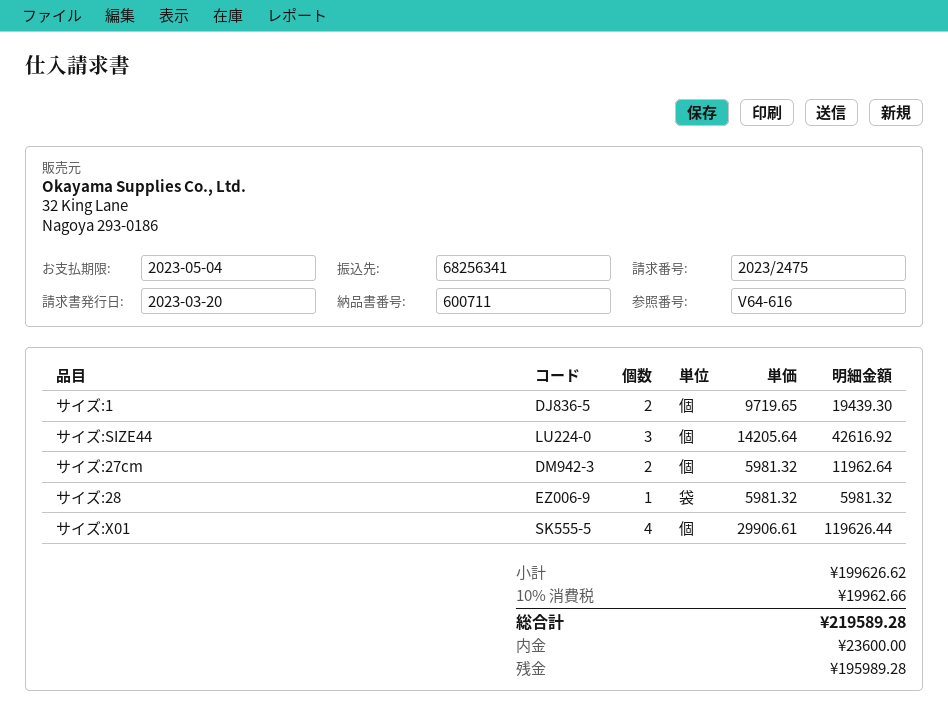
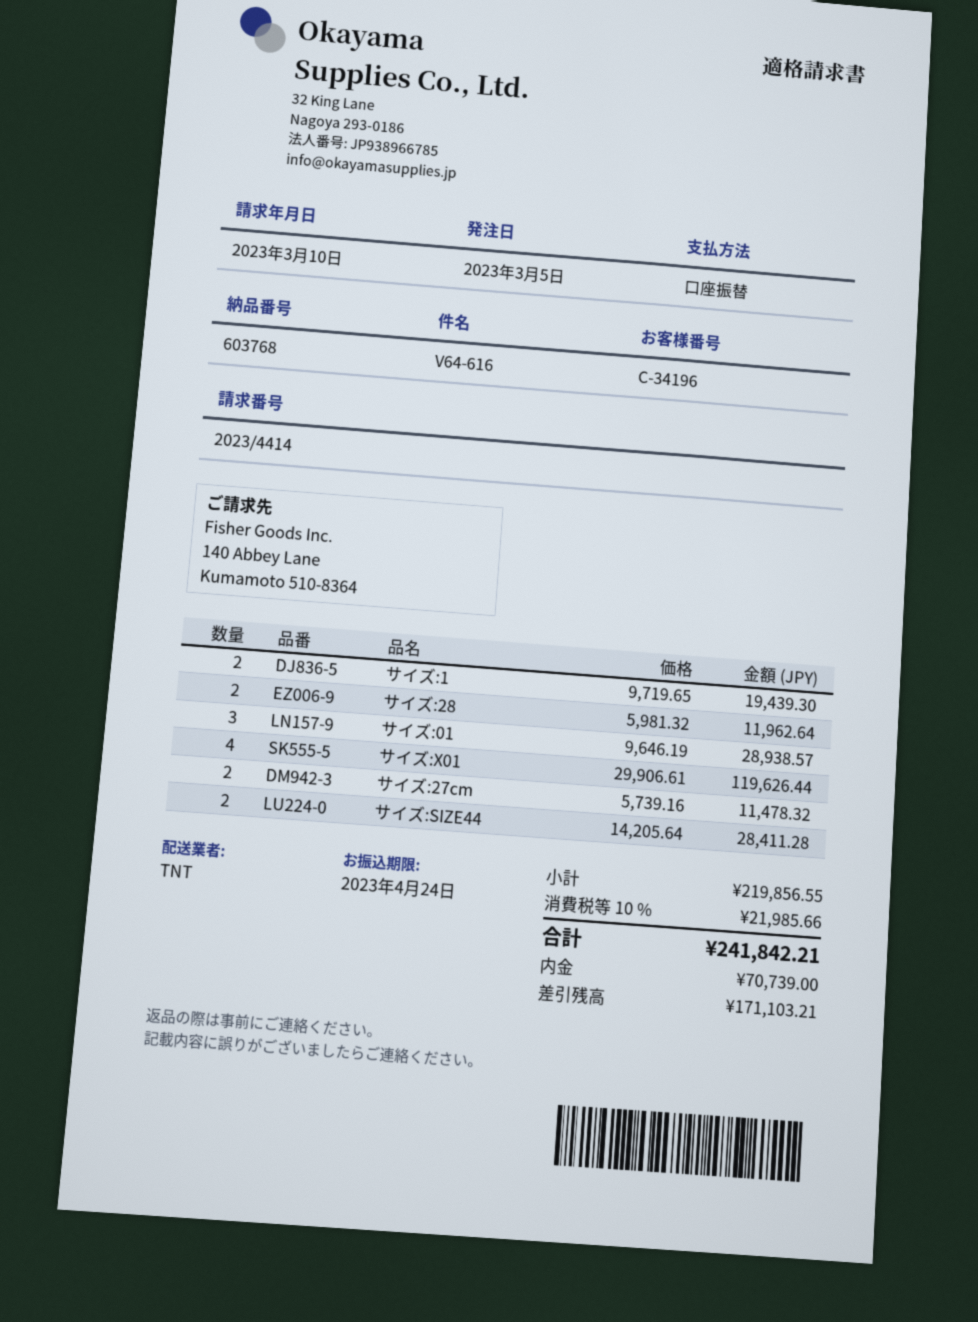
delivery note number: 600711 -> 603768
invoice number: 2023/2475 -> 2023/4414
invoice date: 2023-03-20 -> 2023-03-10
due date: 2023-05-04 -> 2023-04-24
サイズ:SIZE44: 3 x 14205.64 = 42616.92 -> 2 x 14205.64 = 28411.28
サイズ:27cm: 2 x 5981.32 = 11962.64 -> 2 x 5739.16 = 11478.32
サイズ:28: 1 x 5981.32 = 5981.32 -> 2 x 5981.32 = 11962.64
サイズ:01: none -> 3 x 9646.19 = 28938.57
subtotal: 199626.62 -> 219856.55
tax: 10% = 19962.66 -> 10% = 21985.66
total: 219589.28 -> 241842.21
deposit: 23600.00 -> 70739.00
balance: 195989.28 -> 171103.21

